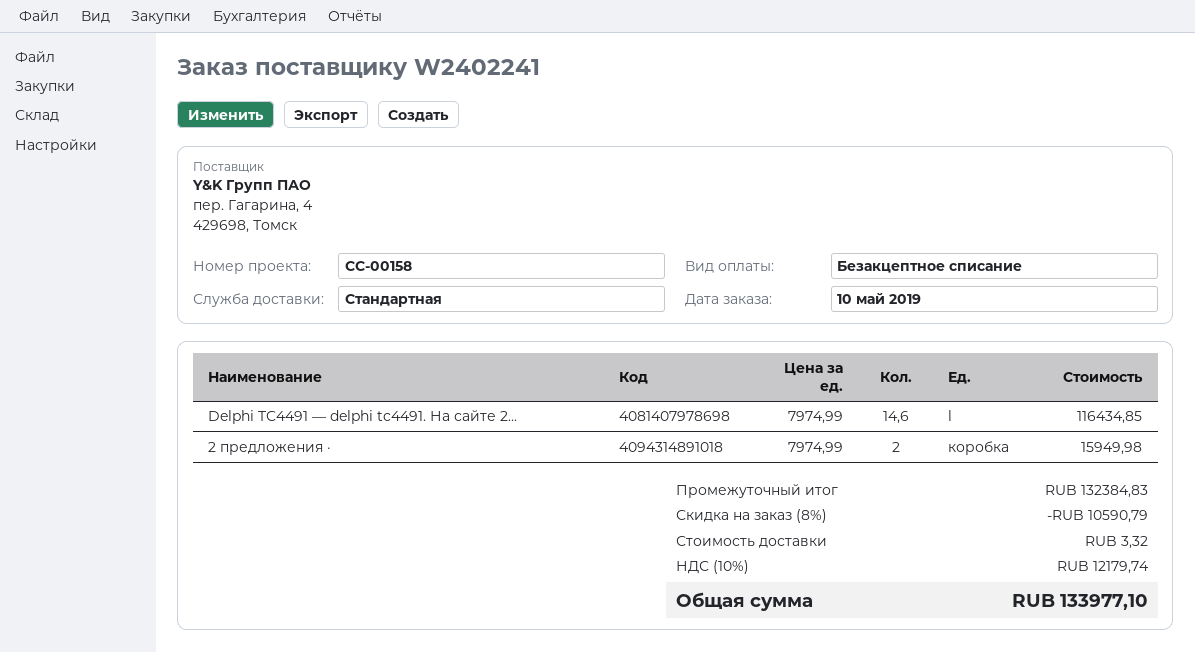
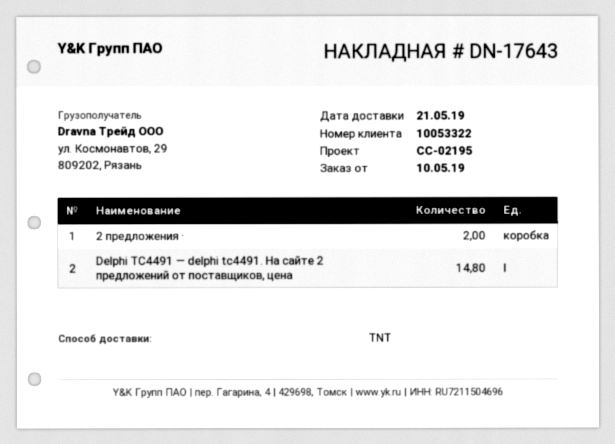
reference: CC-00158 -> CC-02195
shipping method: standard -> TNT
Delphi TC4491 — delphi tc4491. На сайте 2...: 14.6 -> 14.8

